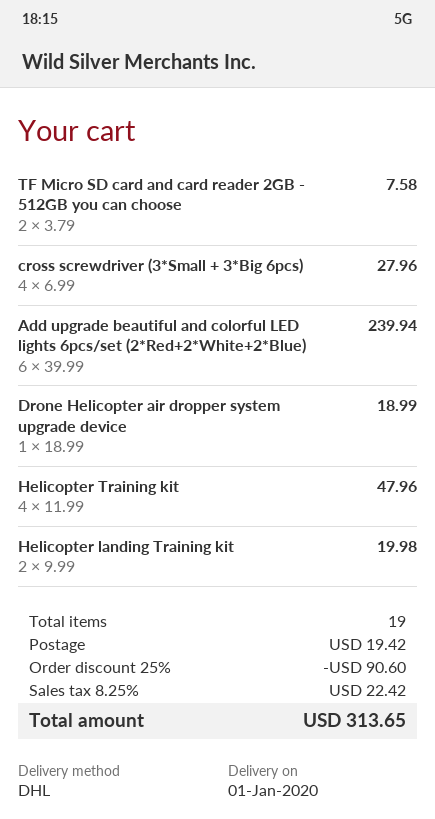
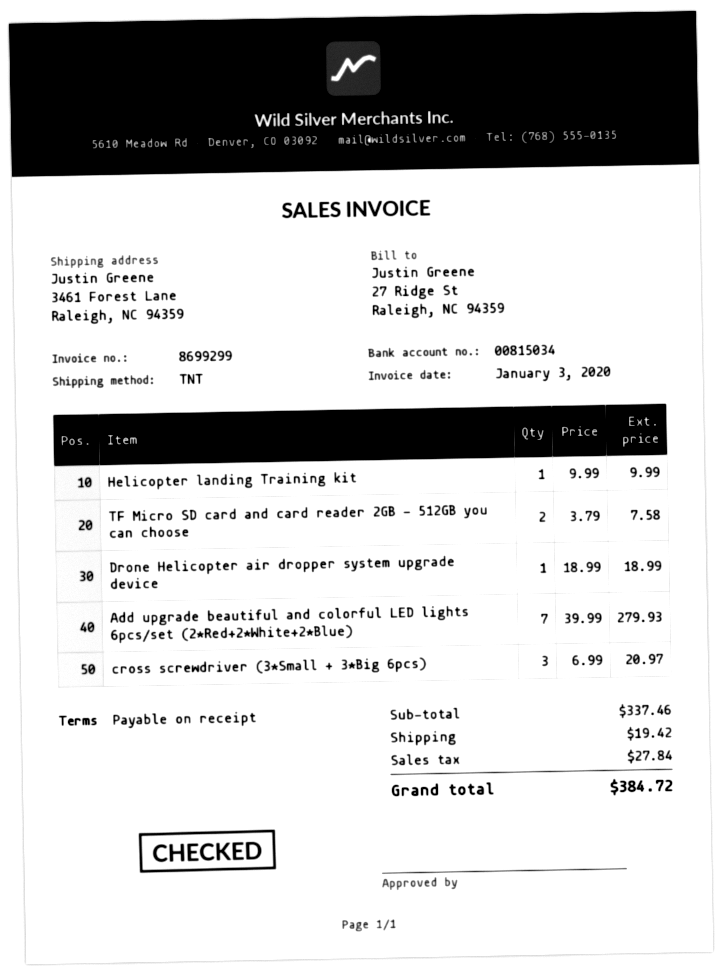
shipping method: DHL -> TNT
cross screwdriver (3*Small + 3*Big 6pcs): 4 x 6.99 = 27.96 -> 3 x 6.99 = 20.97
Add upgrade beautiful and colorful LED lights 6pcs/set (2*Red+2*White+2*Blue): 6 x 39.99 = 239.94 -> 7 x 39.99 = 279.93
Helicopter Training kit: 4 x 11.99 = 47.96 -> none
Helicopter landing Training kit: 2 x 9.99 = 19.98 -> 1 x 9.99 = 9.99
discount: 25% = 90.60 -> none
tax: 22.42 -> 27.84
total: 313.65 -> 384.72

